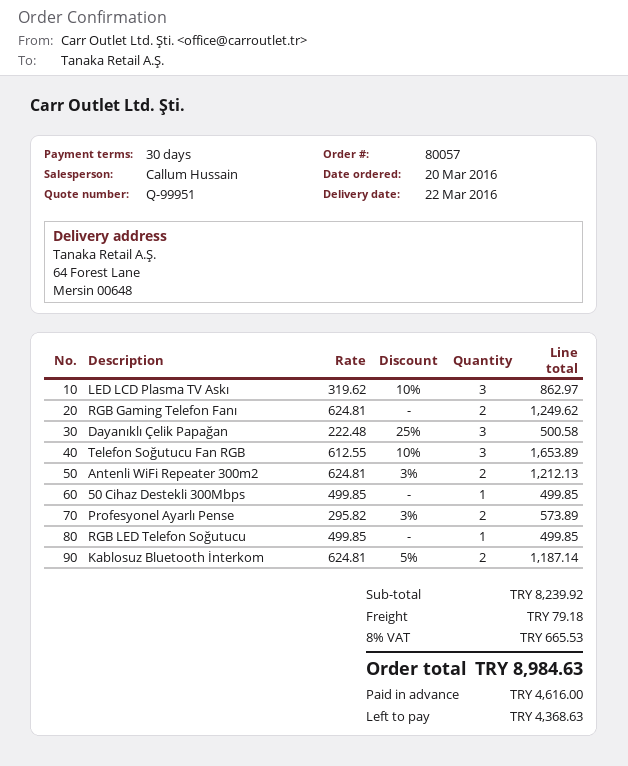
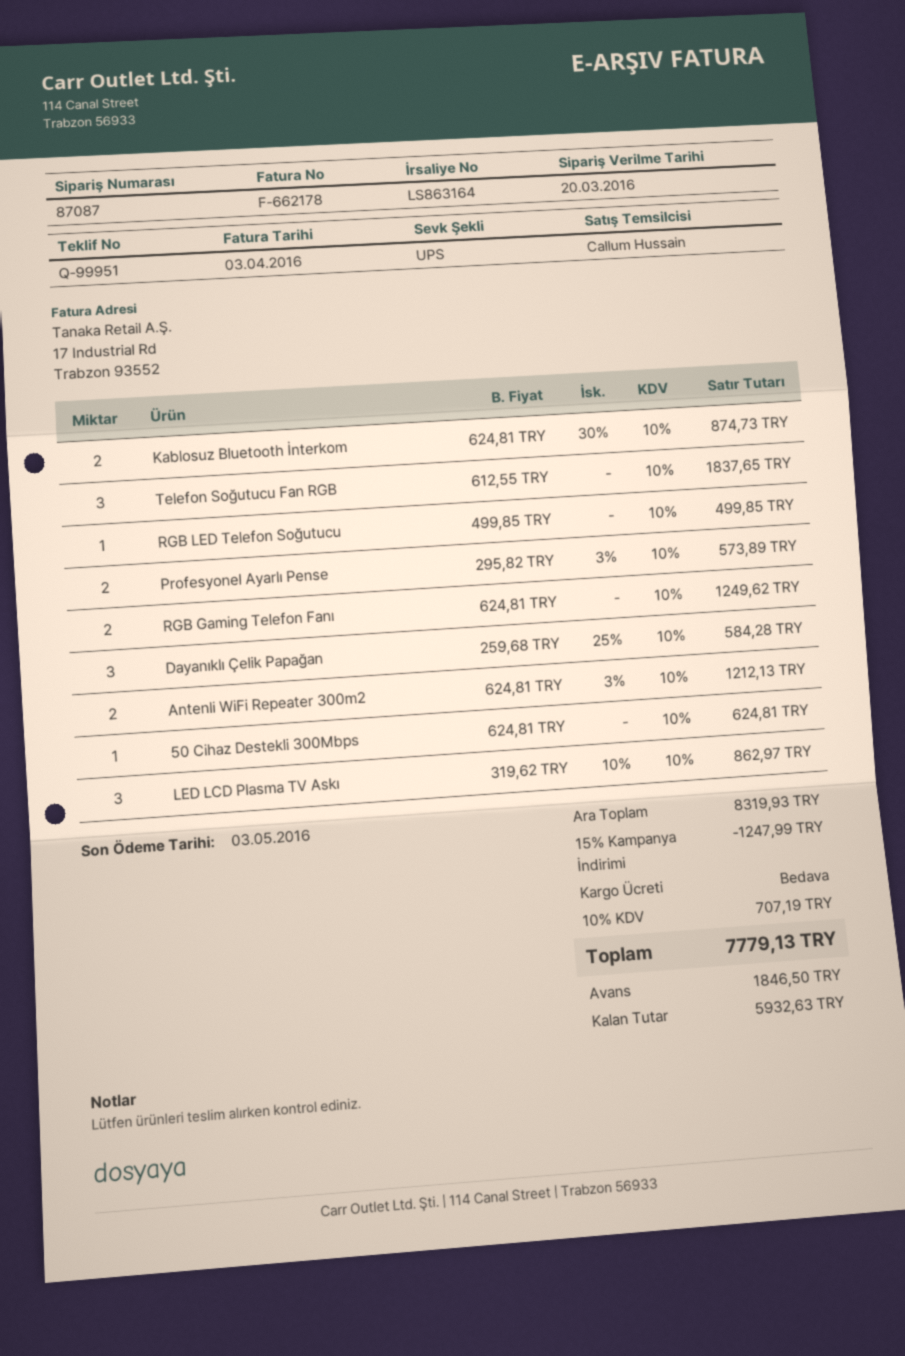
order number: 80057 -> 87087
Dayanıklı Çelik Papağan: 3 x 222.48 - 25% = 500.58 -> 3 x 259.68 - 25% = 584.28
Telefon Soğutucu Fan RGB: 3 x 612.55 - 10% = 1653.89 -> 3 x 612.55 = 1837.65
50 Cihaz Destekli 300Mbps: 1 x 499.85 = 499.85 -> 1 x 624.81 = 624.81
Kablosuz Bluetooth İnterkom: 2 x 624.81 - 5% = 1187.14 -> 2 x 624.81 - 30% = 874.73
subtotal: 8239.92 -> 8319.93
discount: none -> 15% = 1247.99
shipping: 79.18 -> 0.00
tax: 8% = 665.53 -> 10% = 707.19
total: 8984.63 -> 7779.13
deposit: 4616.00 -> 1846.50
balance: 4368.63 -> 5932.63

